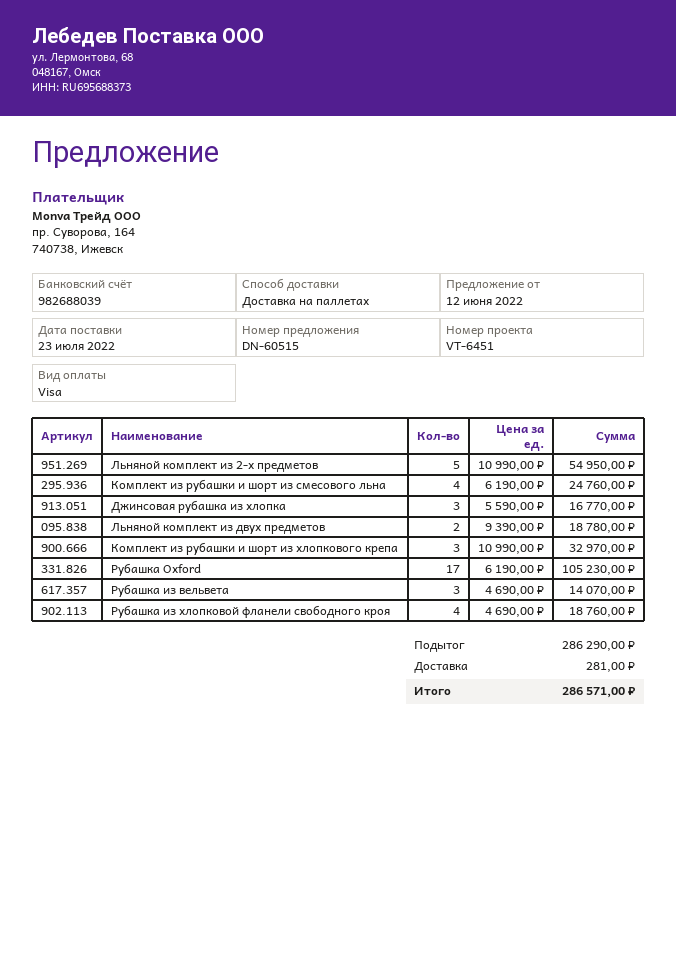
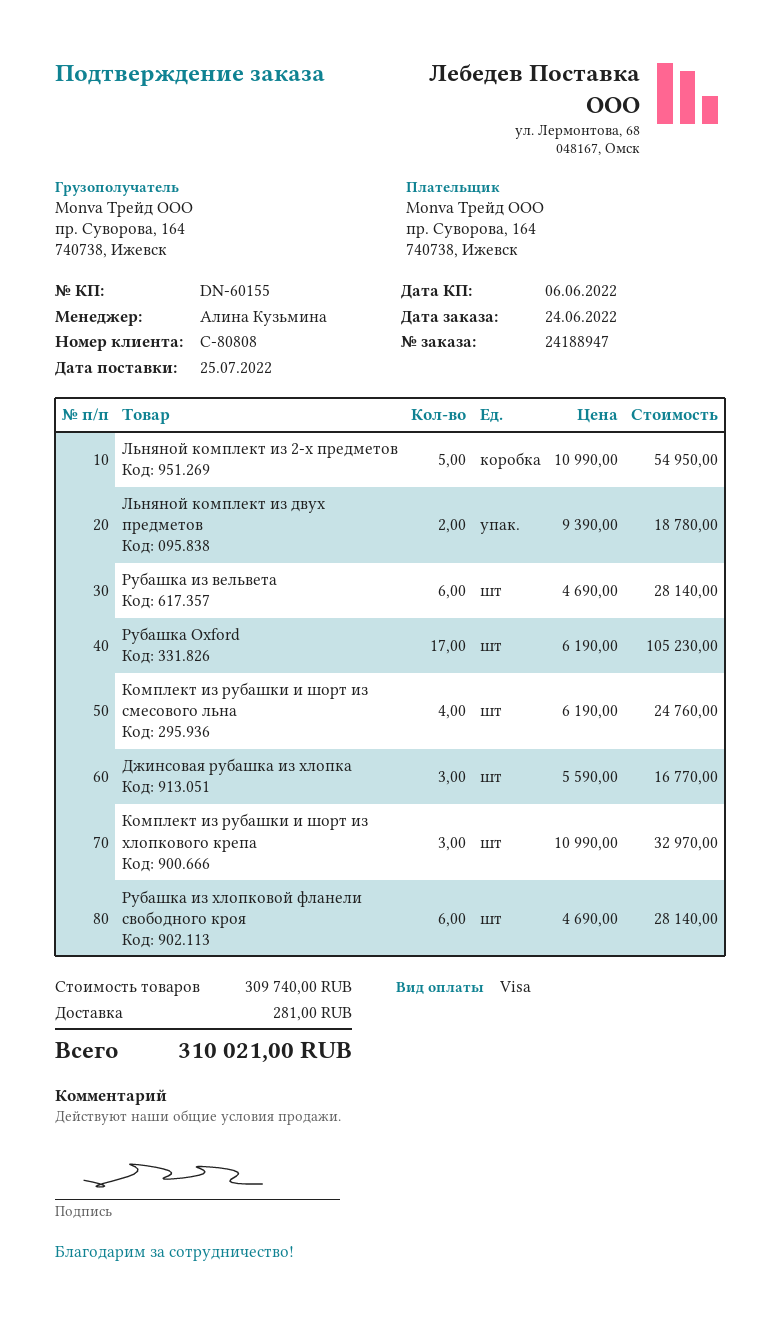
quote number: DN-60515 -> DN-60155
quote date: 2022-06-12 -> 2022-06-06
delivery date: 2022-07-23 -> 2022-07-25
Рубашка из вельвета: 3 x 4690.00 = 14070.00 -> 6 x 4690.00 = 28140.00
Рубашка из хлопковой фланели свободного кроя: 4 x 4690.00 = 18760.00 -> 6 x 4690.00 = 28140.00
subtotal: 286290.00 -> 309740.00
total: 286571.00 -> 310021.00

